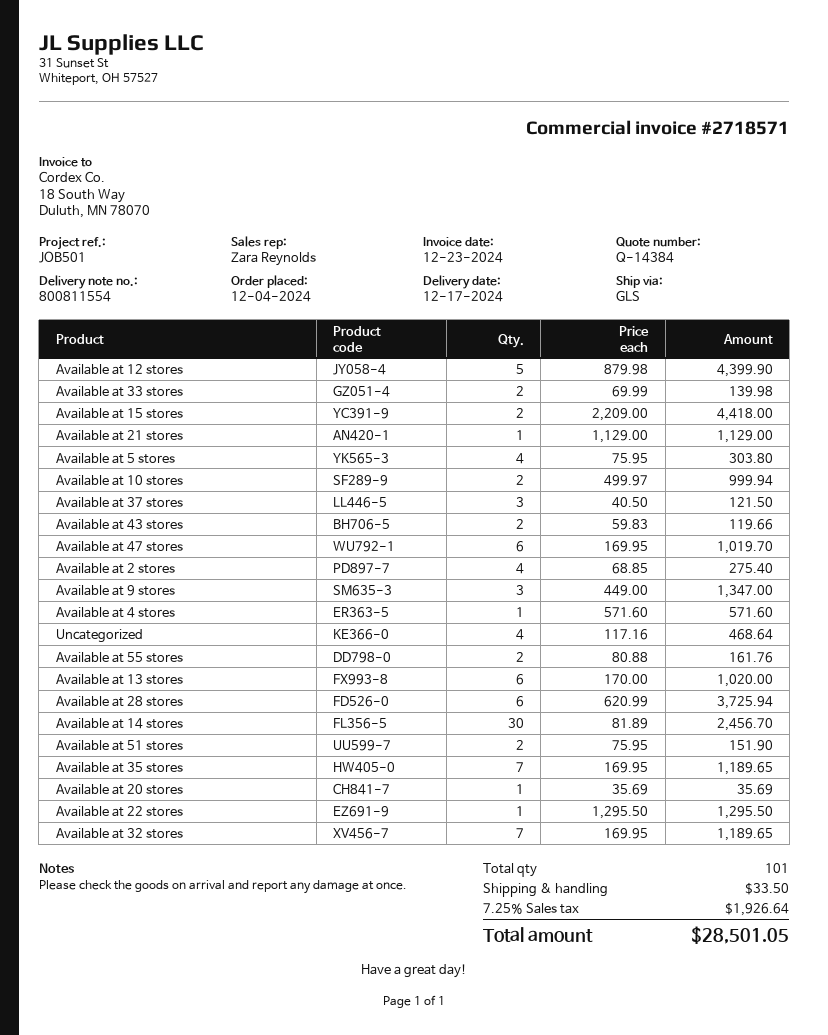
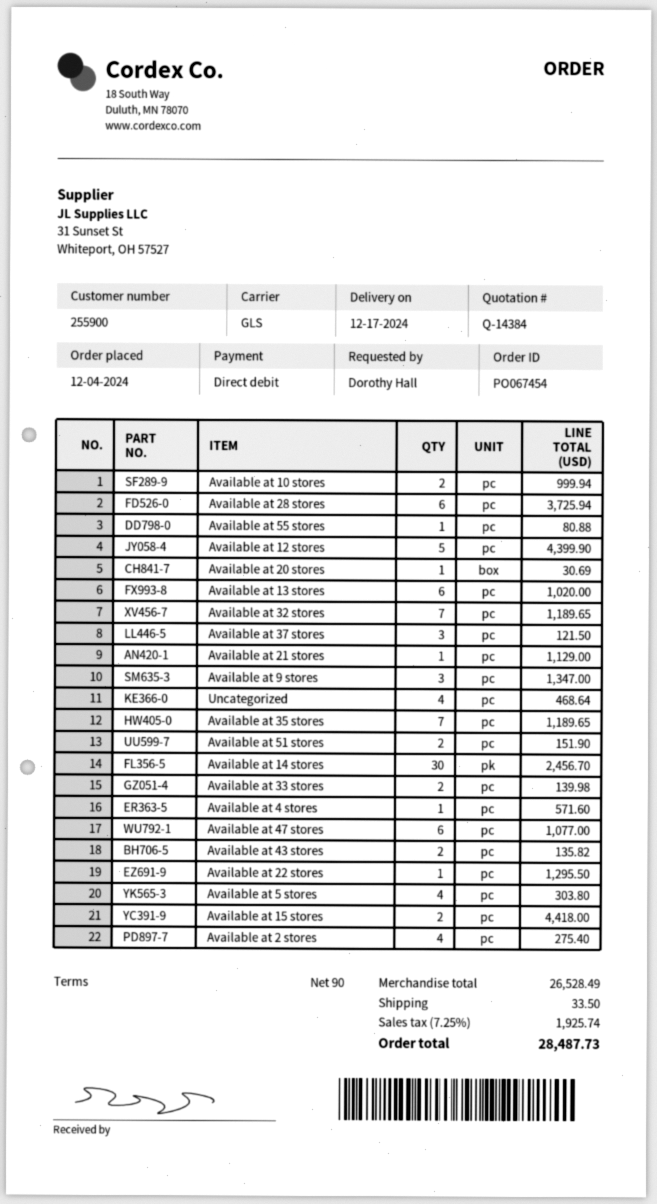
Available at 43 stores: 2 for 119.66 -> 2 for 135.82
Available at 47 stores: 6 for 1019.70 -> 6 for 1077.00
Available at 55 stores: 2 for 161.76 -> 1 for 80.88
Available at 20 stores: 1 for 35.69 -> 1 for 30.69
tax: 7.25% = 1926.64 -> 7.25% = 1925.74
total: 28501.05 -> 28487.73

